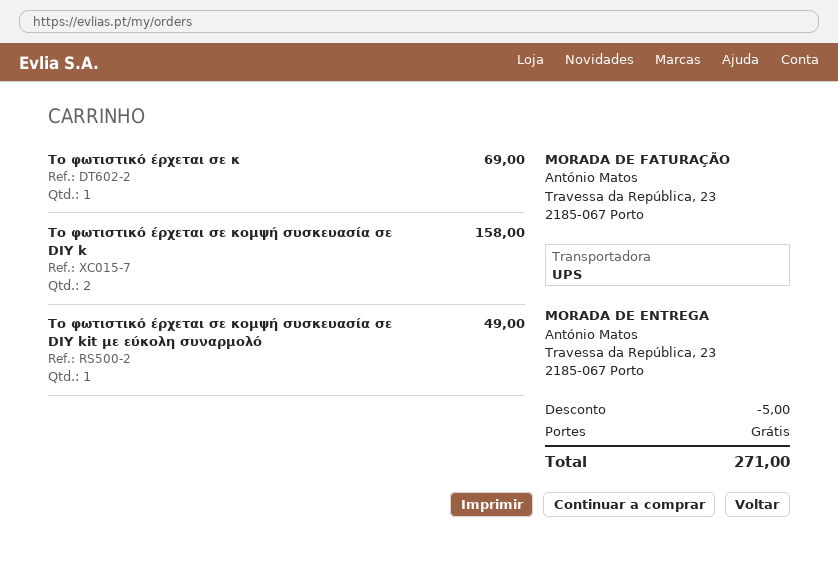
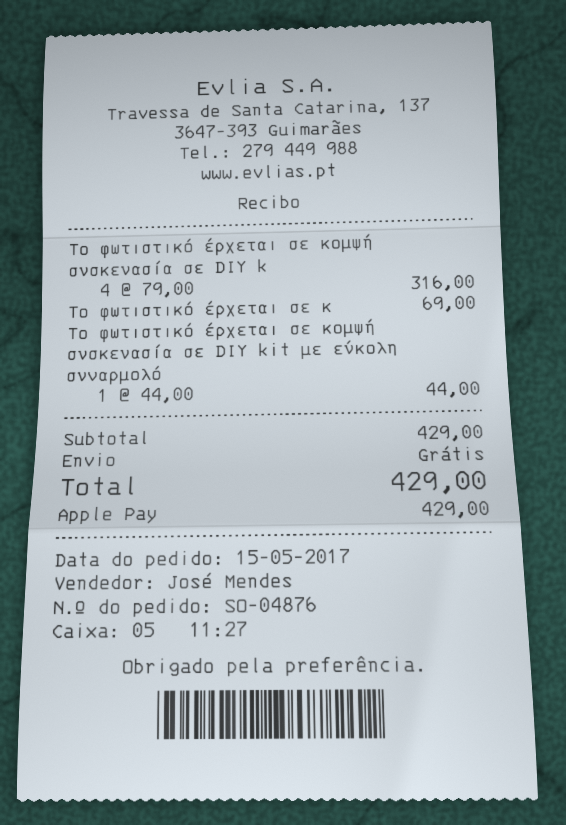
Το φωτιστικό έρχεται σε κομψή συσκευασία σε DIY k: 2 for 158.00 -> 4 for 316.00
Το φωτιστικό έρχεται σε κομψή συσκευασία σε DIY kit με εύκολη συναρμολό: 1 for 49.00 -> 1 for 44.00
discount: 5.00 -> none
total: 271.00 -> 429.00

